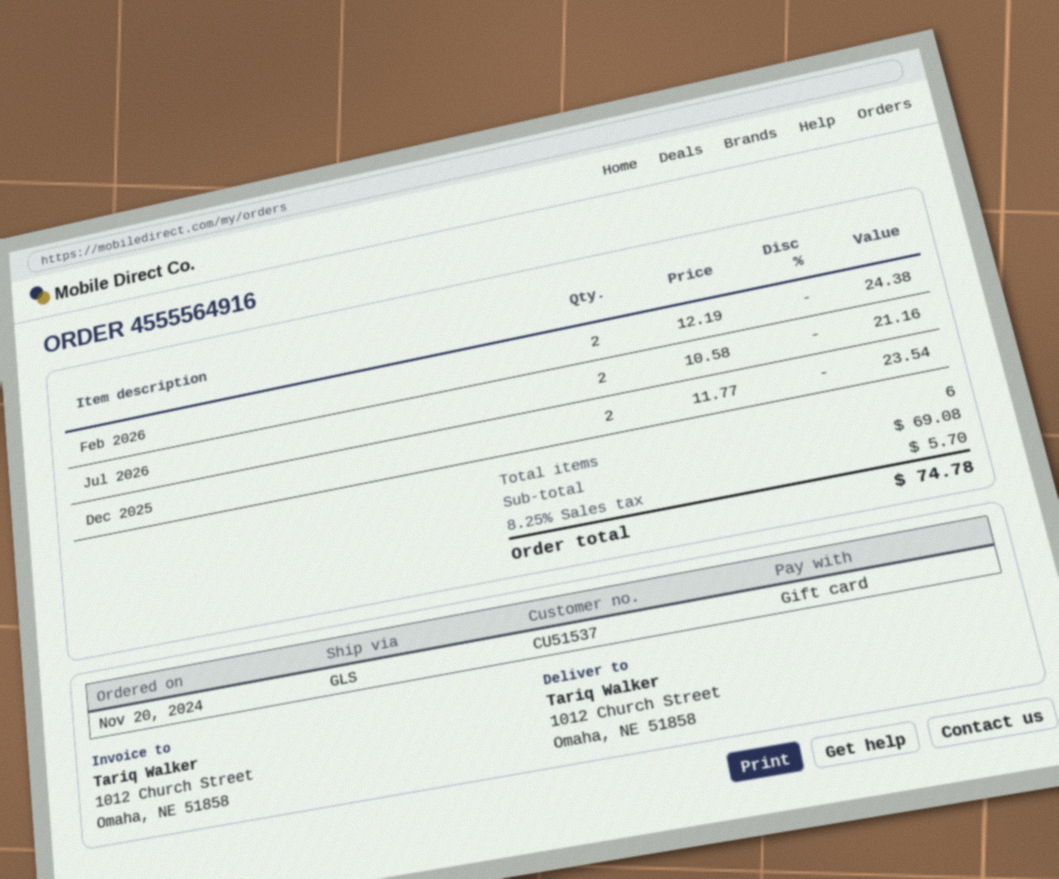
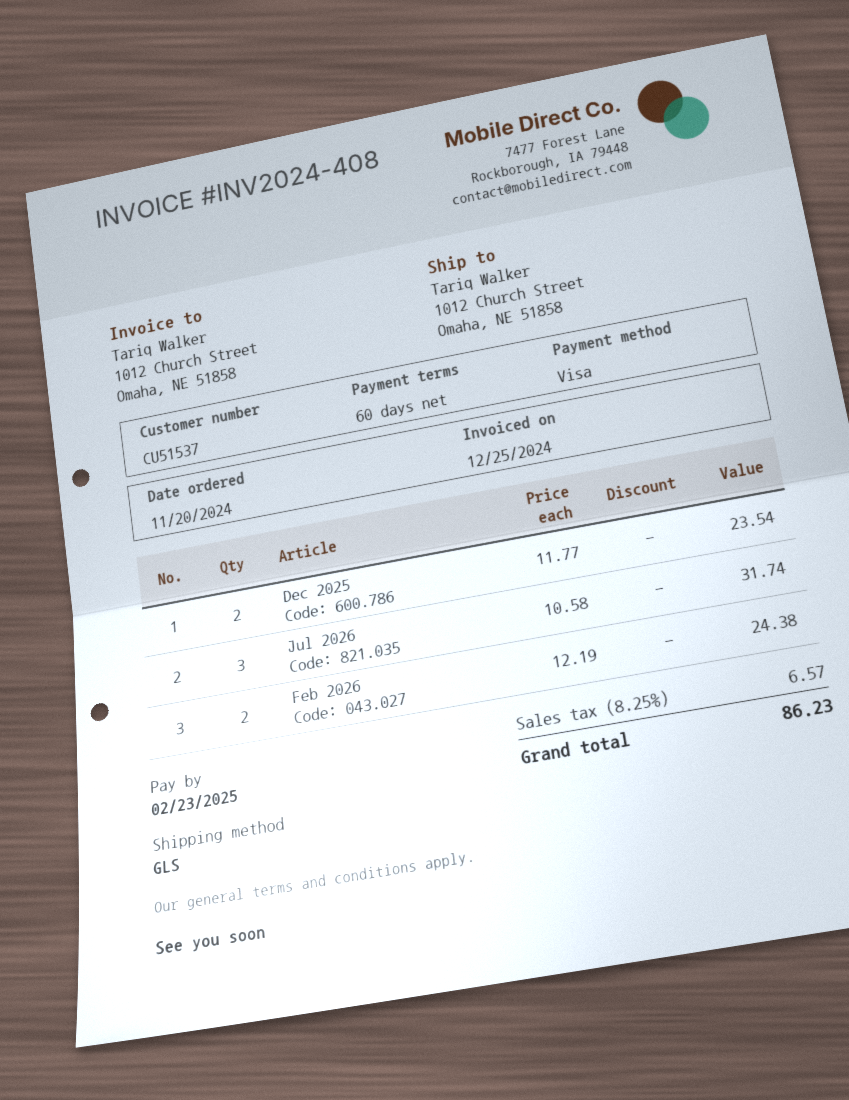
payment method: gift card -> Visa
Jul 2026: 2 x 10.58 = 21.16 -> 3 x 10.58 = 31.74
tax: 8.25% = 5.70 -> 8.25% = 6.57
total: 74.78 -> 86.23

